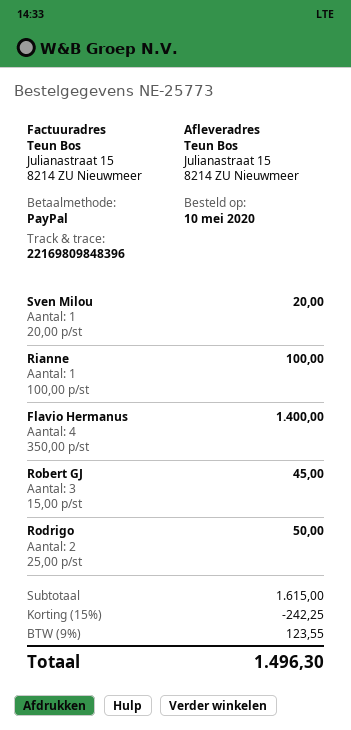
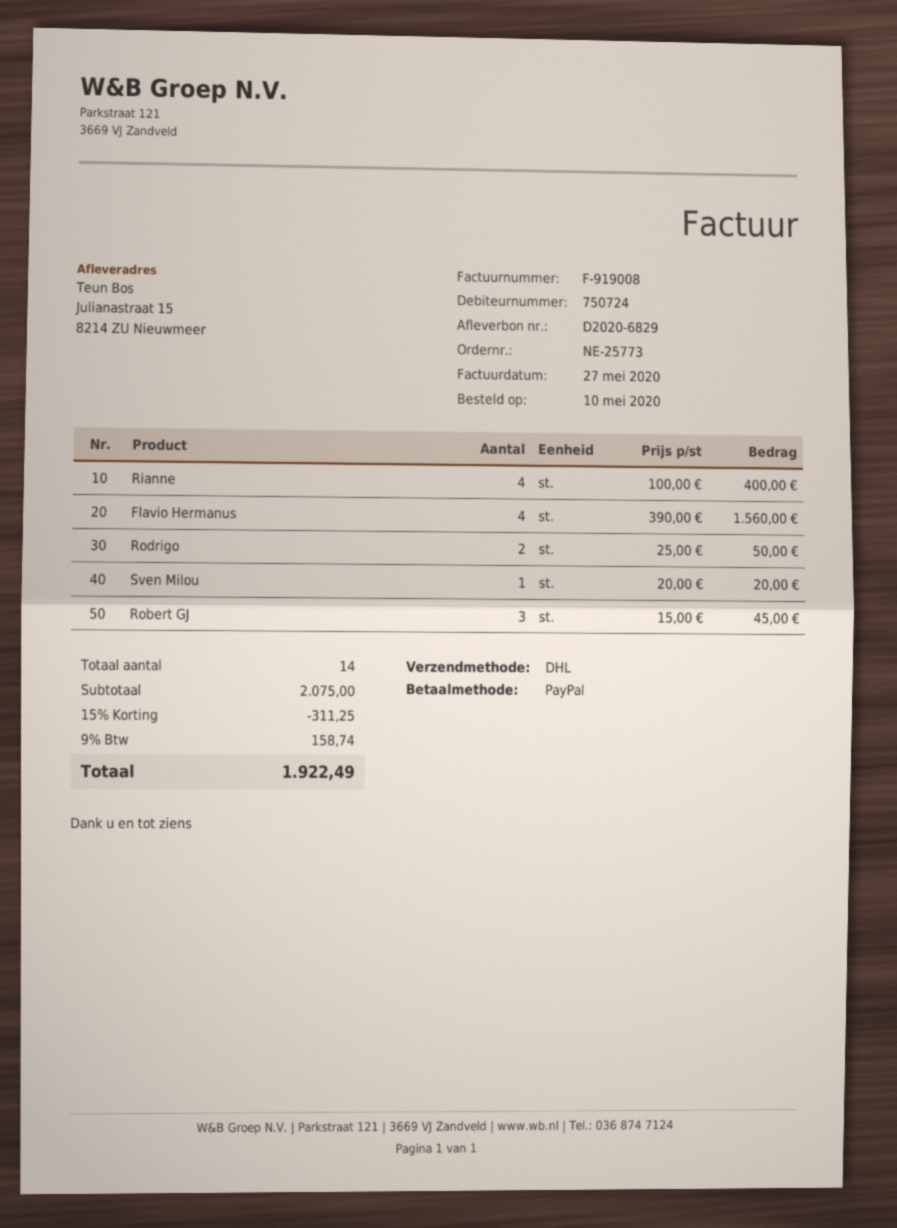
Rianne: 1 x 100.00 = 100.00 -> 4 x 100.00 = 400.00
Flavio Hermanus: 4 x 350.00 = 1400.00 -> 4 x 390.00 = 1560.00
subtotal: 1615.00 -> 2075.00
discount: 15% = 242.25 -> 15% = 311.25
tax: 9% = 123.55 -> 9% = 158.74
total: 1496.30 -> 1922.49

